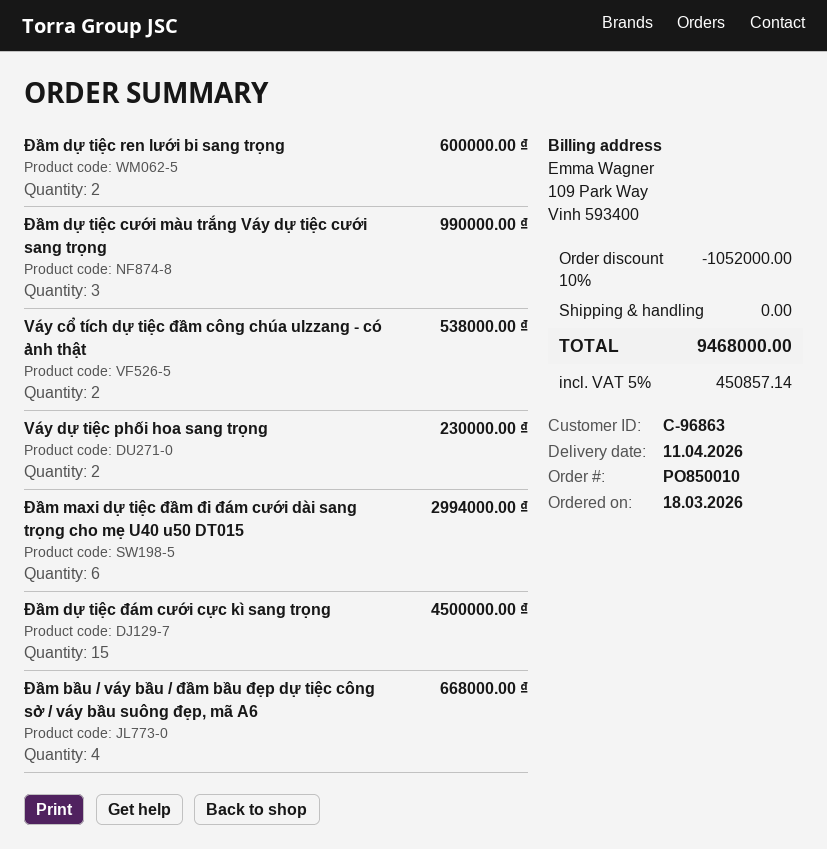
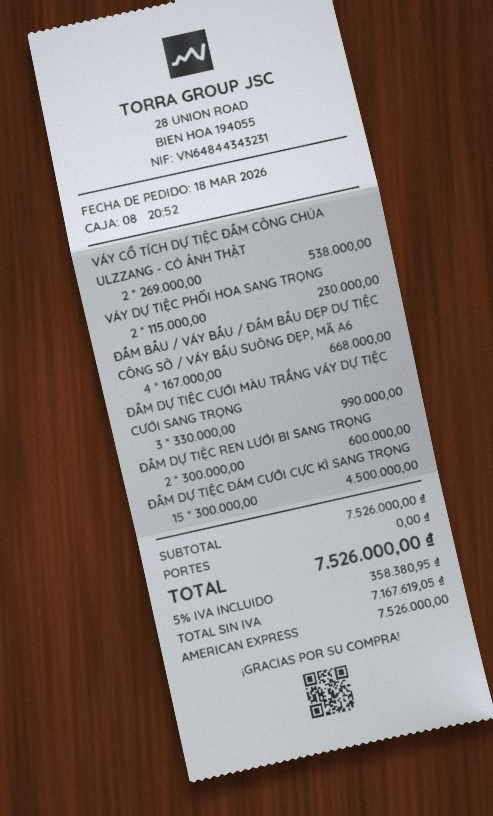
Đầm maxi dự tiệc đầm đi đám cưới dài sang trọng cho mẹ U40 u50 DT015: 6 for 2994000.00 -> none
discount: 10% = 1052000.00 -> none
tax: 5% = 450857.14 -> 5% = 358380.95
total: 9468000.00 -> 7526000.00

